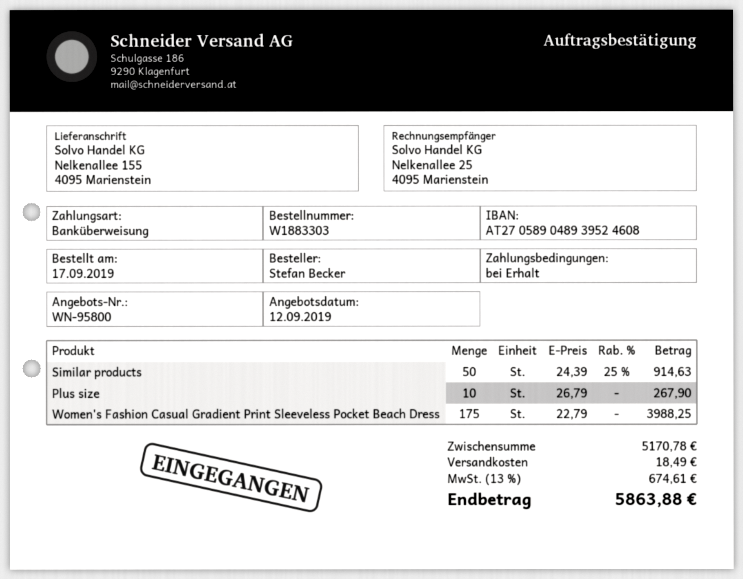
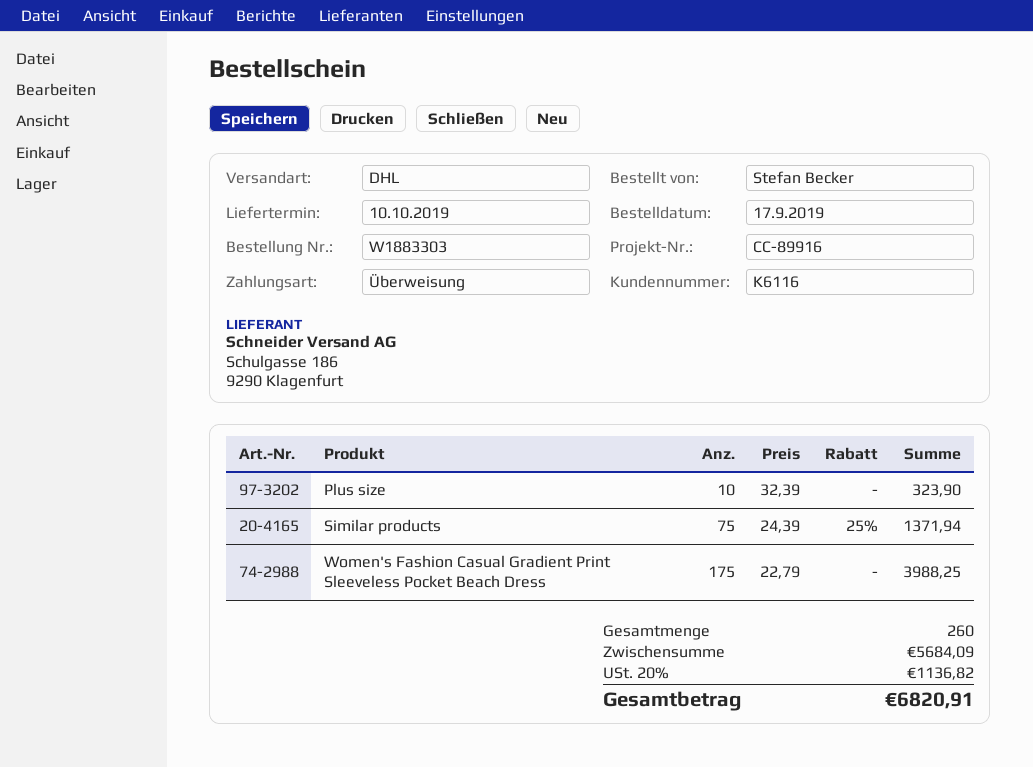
Similar products: 50 x 24.39 - 25% = 914.63 -> 75 x 24.39 - 25% = 1371.94
Plus size: 10 x 26.79 = 267.90 -> 10 x 32.39 = 323.90
subtotal: 5170.78 -> 5684.09
shipping: 18.49 -> none
tax: 13% = 674.61 -> 20% = 1136.82
total: 5863.88 -> 6820.91

